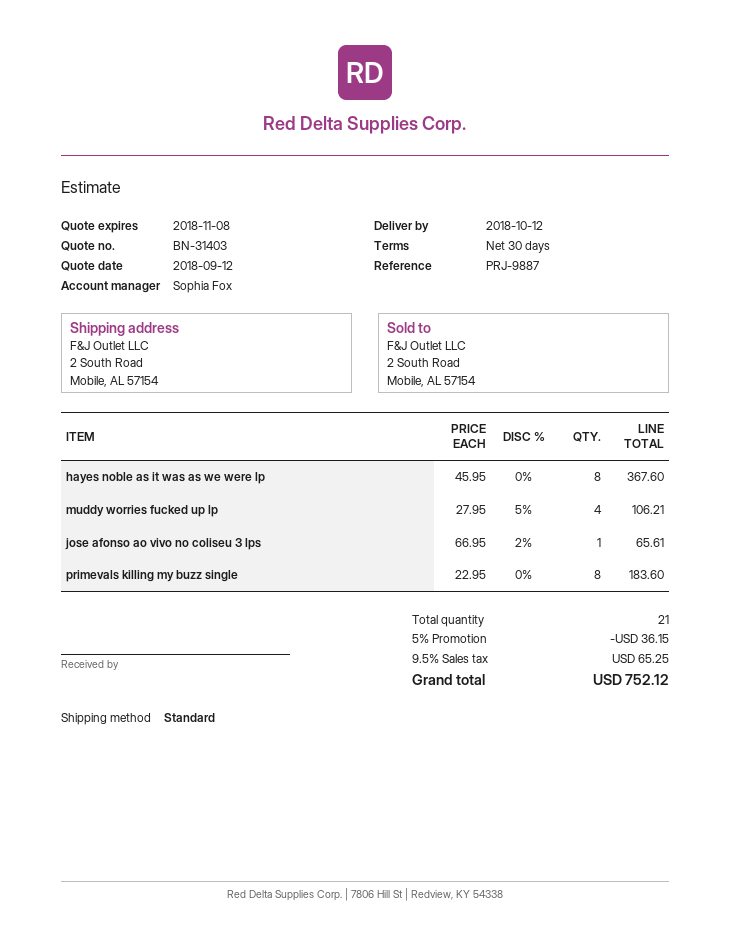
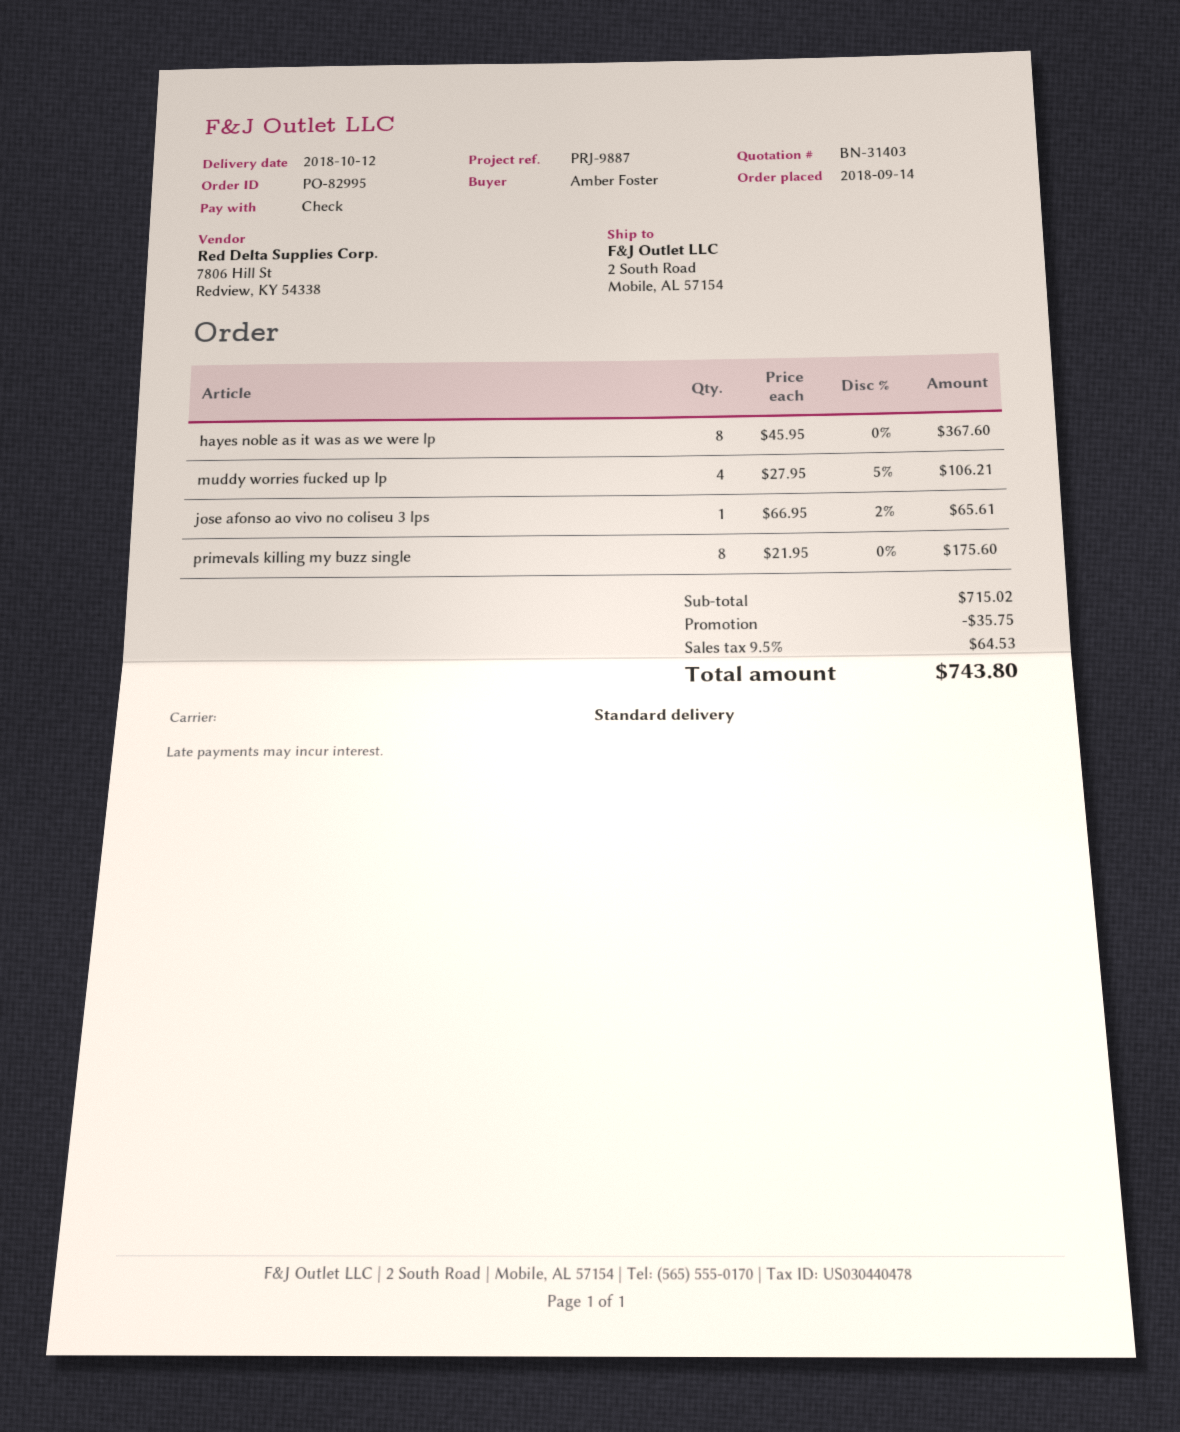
primevals killing my buzz single: 8 x 22.95 = 183.60 -> 8 x 21.95 = 175.60
discount: 36.15 -> 35.75
tax: 9.5% = 65.25 -> 9.5% = 64.53
total: 752.12 -> 743.80

